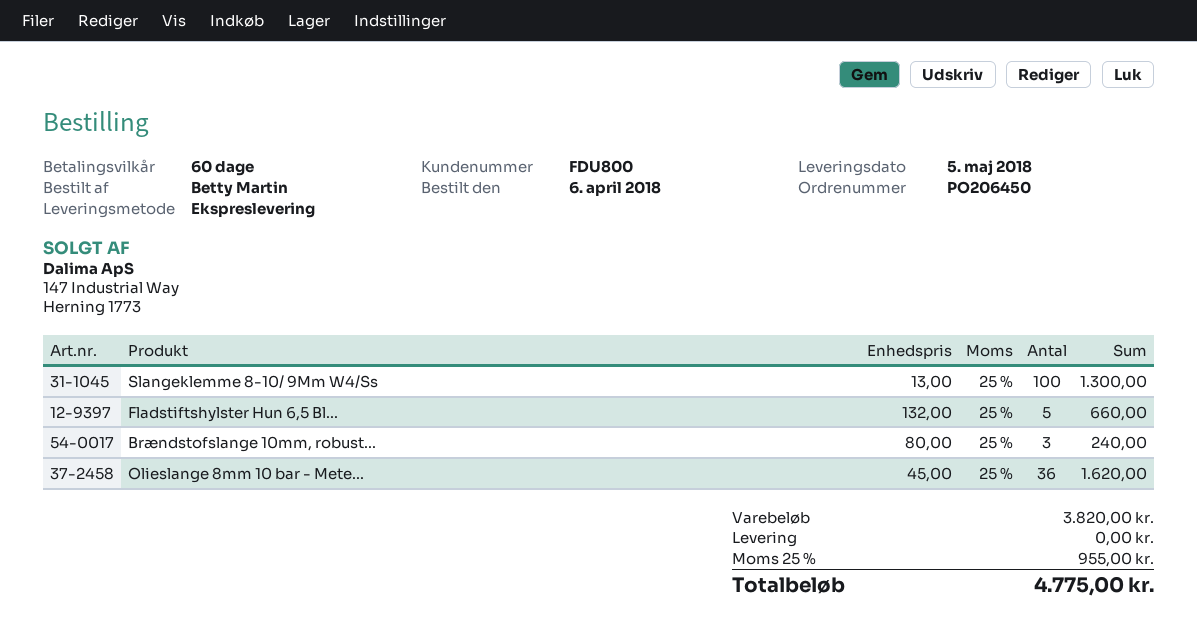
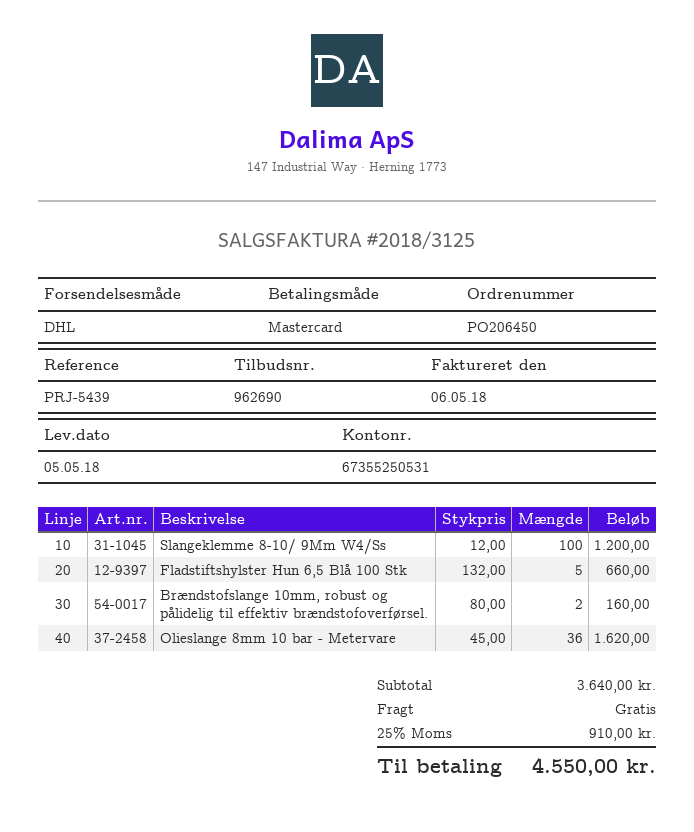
shipping method: express -> DHL
Slangeklemme 8-10/ 9Mm W4/Ss: 100 x 13.00 = 1300.00 -> 100 x 12.00 = 1200.00
Brændstofslange 10mm, robust...: 3 x 80.00 = 240.00 -> 2 x 80.00 = 160.00
subtotal: 3820.00 -> 3640.00
tax: 25% = 955.00 -> 25% = 910.00
total: 4775.00 -> 4550.00

